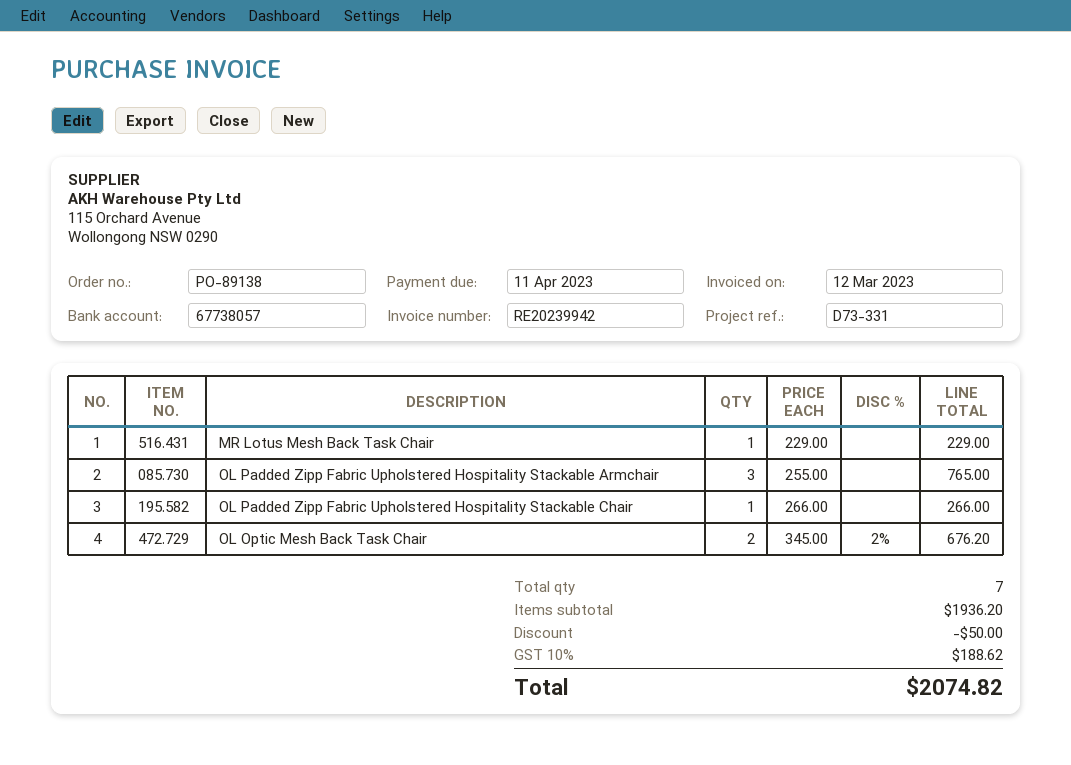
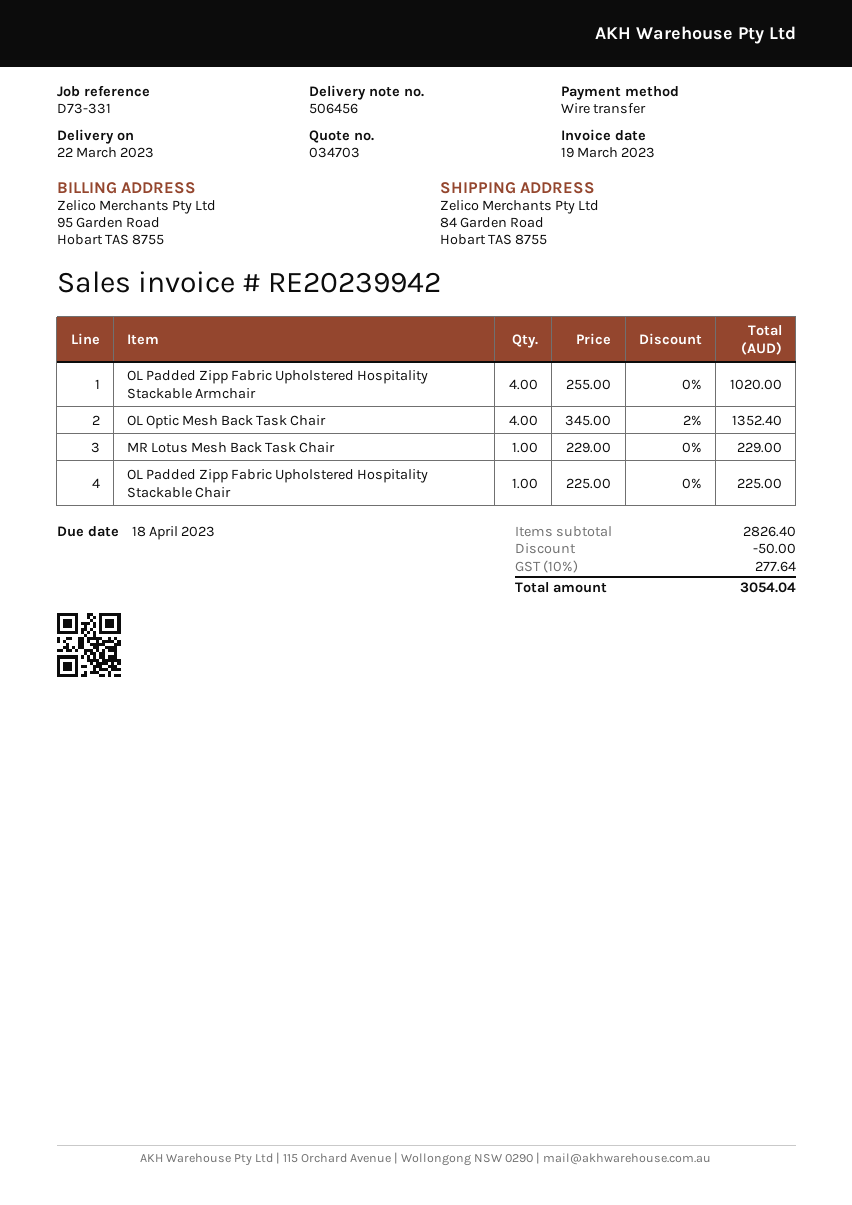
invoice date: 2023-03-12 -> 2023-03-19
due date: 2023-04-11 -> 2023-04-18
OL Padded Zipp Fabric Upholstered Hospitality Stackable Armchair: 3 x 255.00 = 765.00 -> 4 x 255.00 = 1020.00
OL Padded Zipp Fabric Upholstered Hospitality Stackable Chair: 1 x 266.00 = 266.00 -> 1 x 225.00 = 225.00
OL Optic Mesh Back Task Chair: 2 x 345.00 - 2% = 676.20 -> 4 x 345.00 - 2% = 1352.40
subtotal: 1936.20 -> 2826.40
tax: 10% = 188.62 -> 10% = 277.64
total: 2074.82 -> 3054.04

